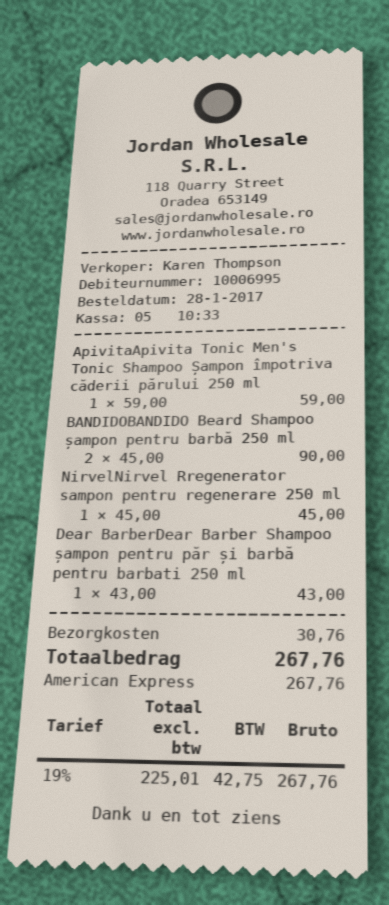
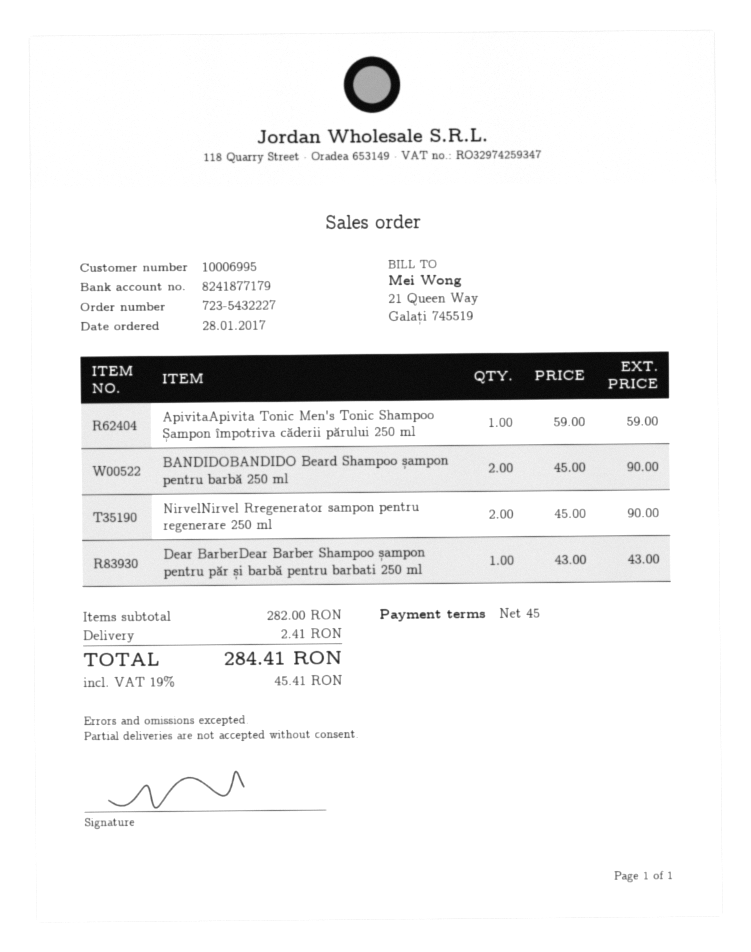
NirvelNirvel Rregenerator sampon pentru regenerare 250 ml: 1 x 45.00 = 45.00 -> 2 x 45.00 = 90.00
shipping: 30.76 -> 2.41
tax: 19% = 42.75 -> 19% = 45.41
total: 267.76 -> 284.41

